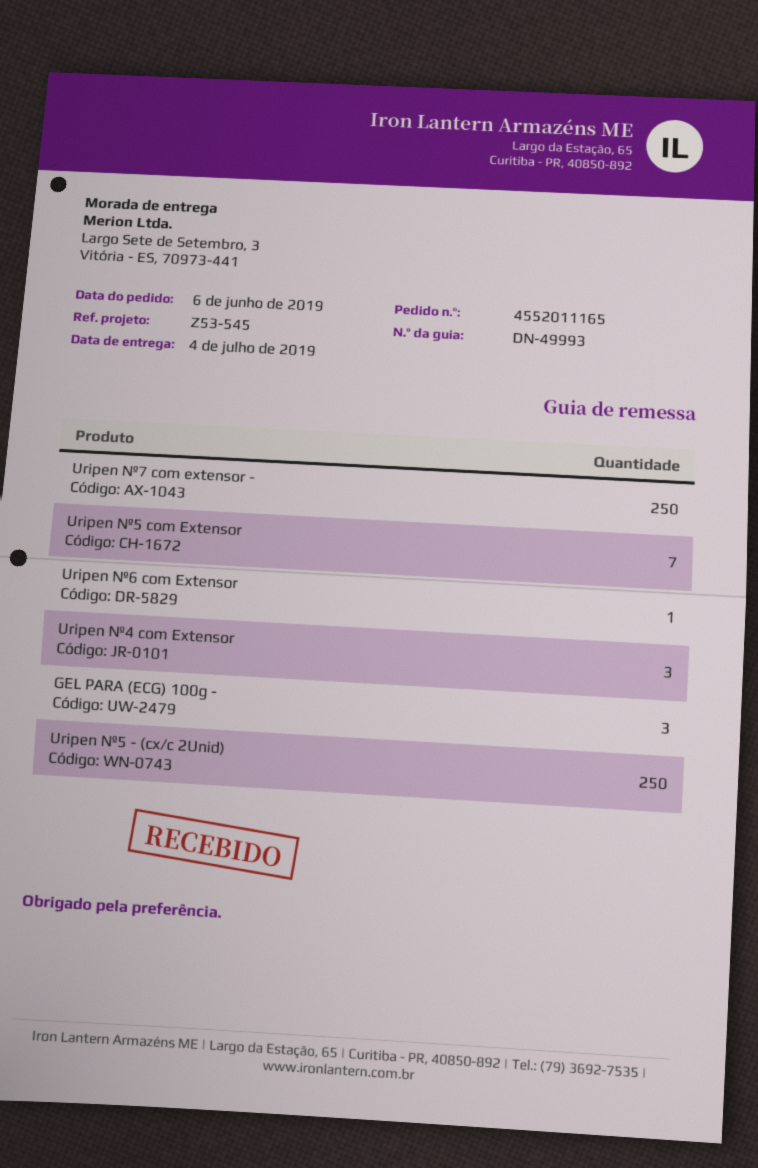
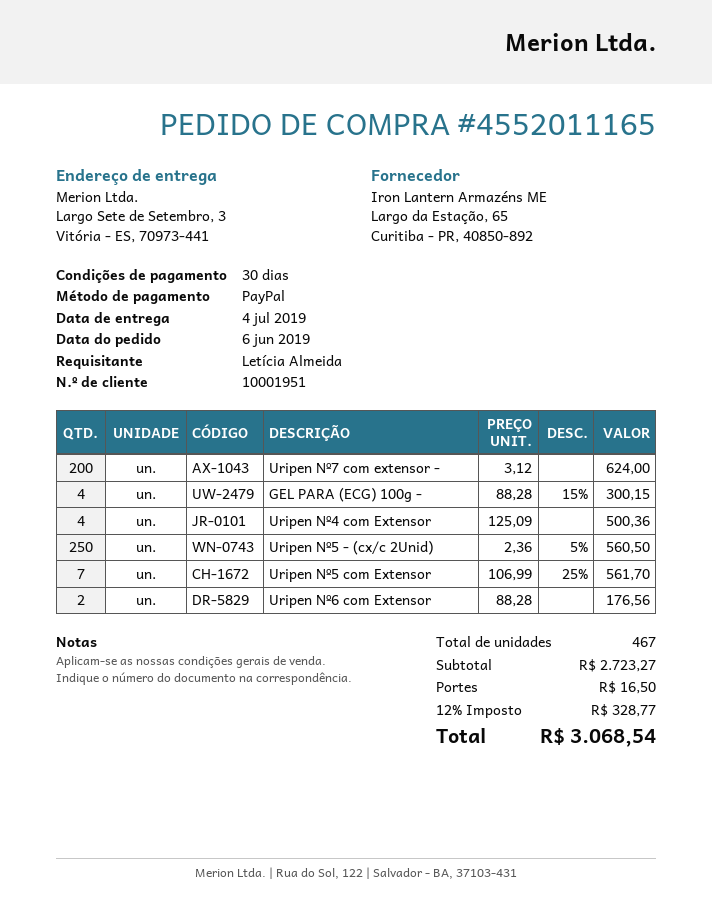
Uripen Nº7 com extensor -: 250 -> 200
Uripen Nº6 com Extensor: 1 -> 2
Uripen Nº4 com Extensor: 3 -> 4
GEL PARA (ECG) 100g -: 3 -> 4

